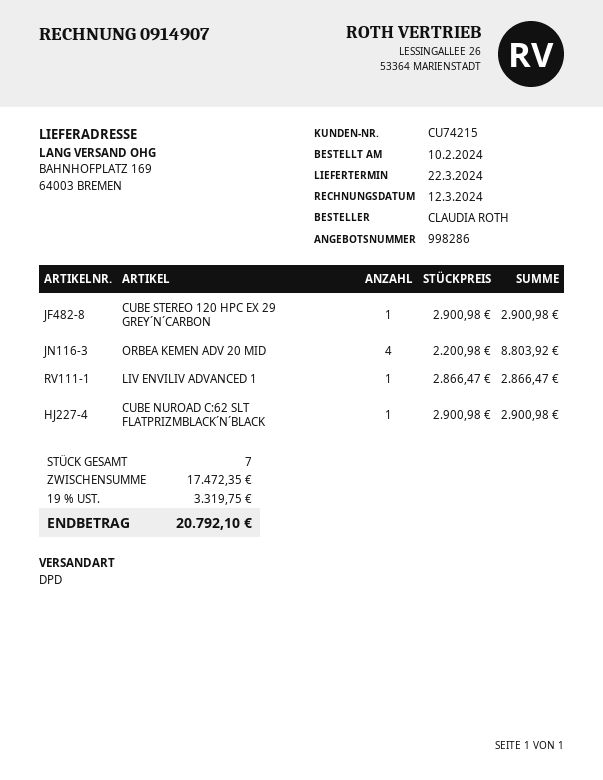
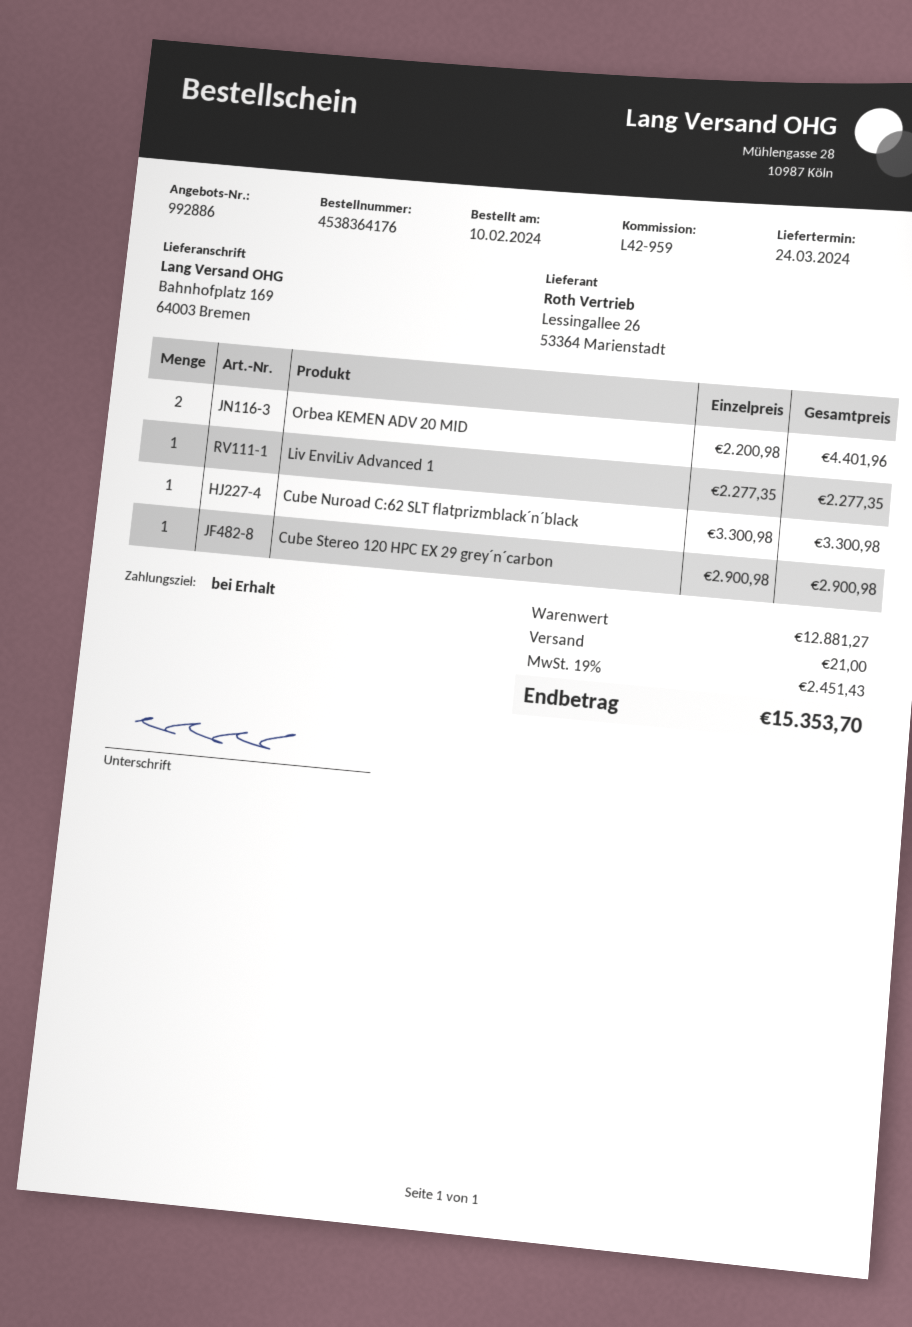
quote number: 998286 -> 992886
delivery date: 2024-03-22 -> 2024-03-24
ORBEA KEMEN ADV 20 MID: 4 x 2200.98 = 8803.92 -> 2 x 2200.98 = 4401.96
LIV ENVILIV ADVANCED 1: 1 x 2866.47 = 2866.47 -> 1 x 2277.35 = 2277.35
CUBE NUROAD C:62 SLT FLATPRIZMBLACK´N´BLACK: 1 x 2900.98 = 2900.98 -> 1 x 3300.98 = 3300.98
subtotal: 17472.35 -> 12881.27
shipping: none -> 21.00
tax: 19% = 3319.75 -> 19% = 2451.43
total: 20792.10 -> 15353.70

